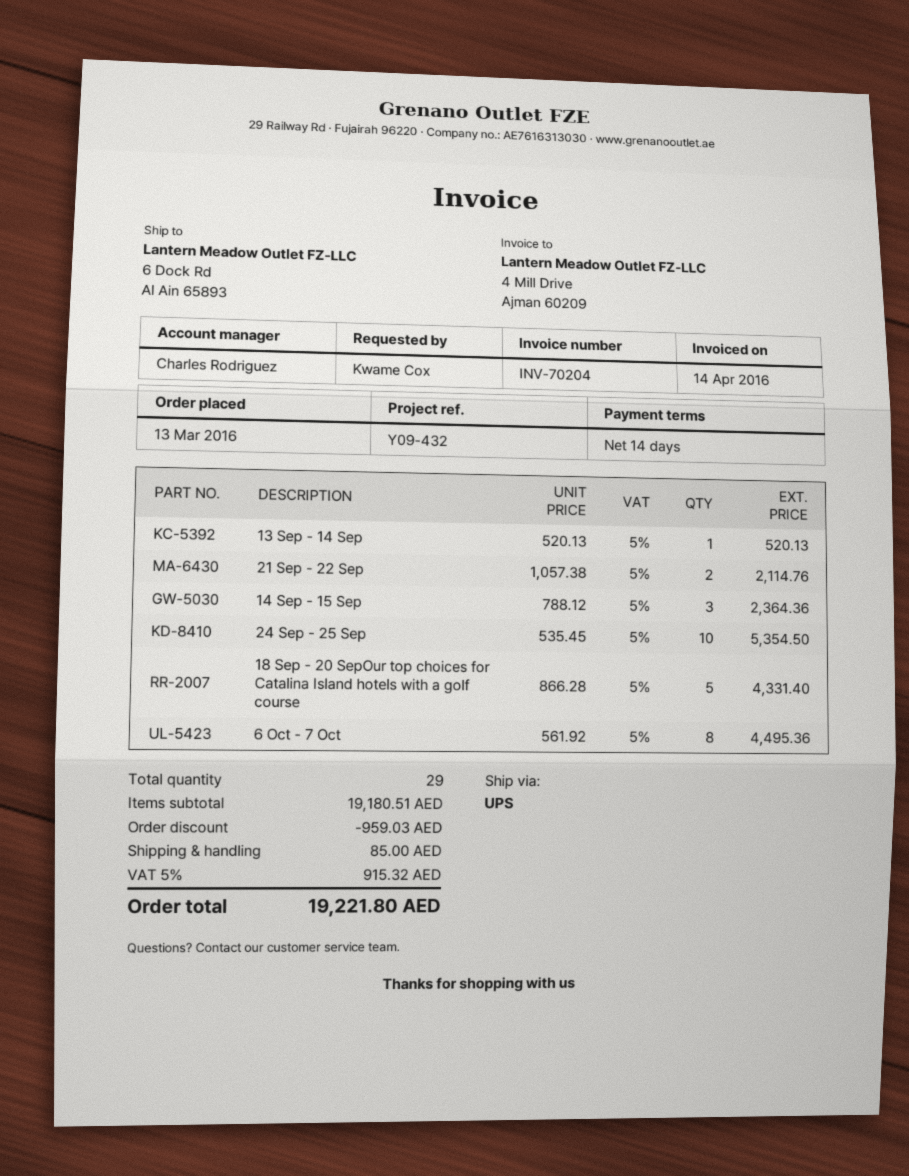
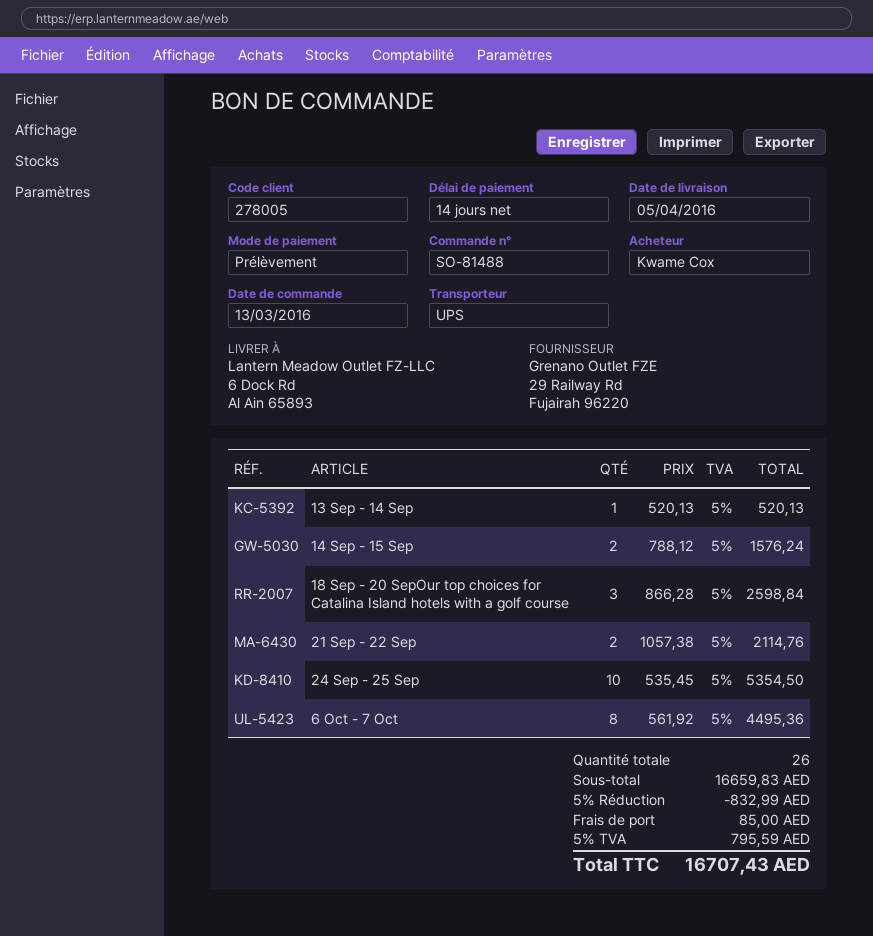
14 Sep - 15 Sep: 3 x 788.12 = 2364.36 -> 2 x 788.12 = 1576.24
18 Sep - 20 SepOur top choices for Catalina Island hotels with a golf course: 5 x 866.28 = 4331.40 -> 3 x 866.28 = 2598.84
total quantity: 29 -> 26
subtotal: 19180.51 -> 16659.83
discount: 959.03 -> 832.99
tax: 5% = 915.32 -> 5% = 795.59
total: 19221.80 -> 16707.43

